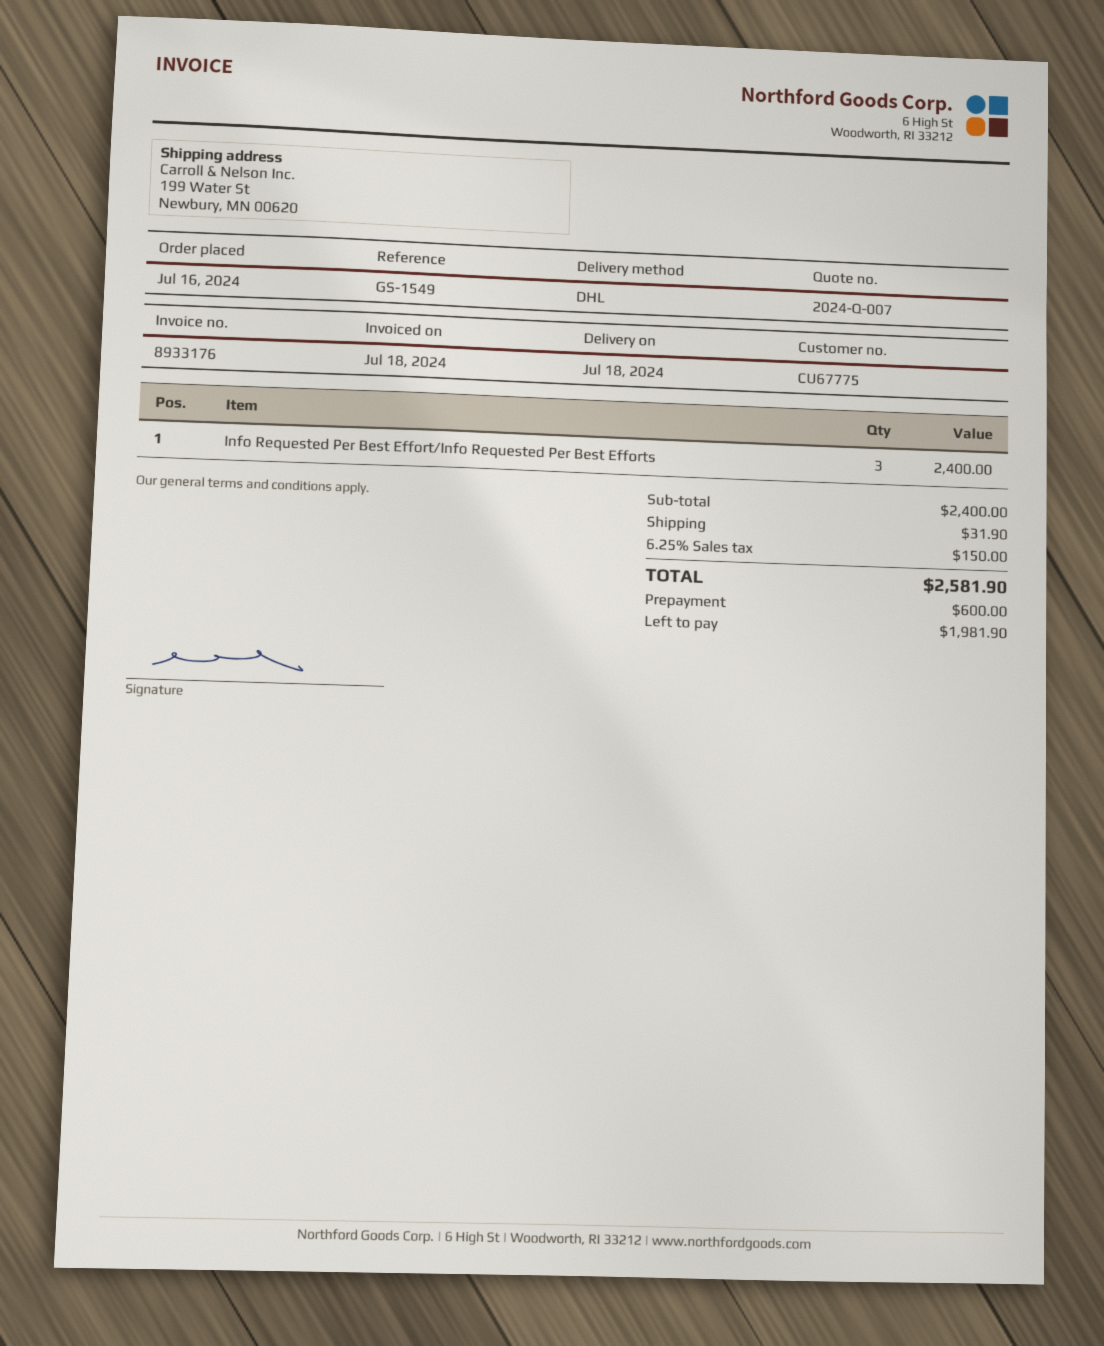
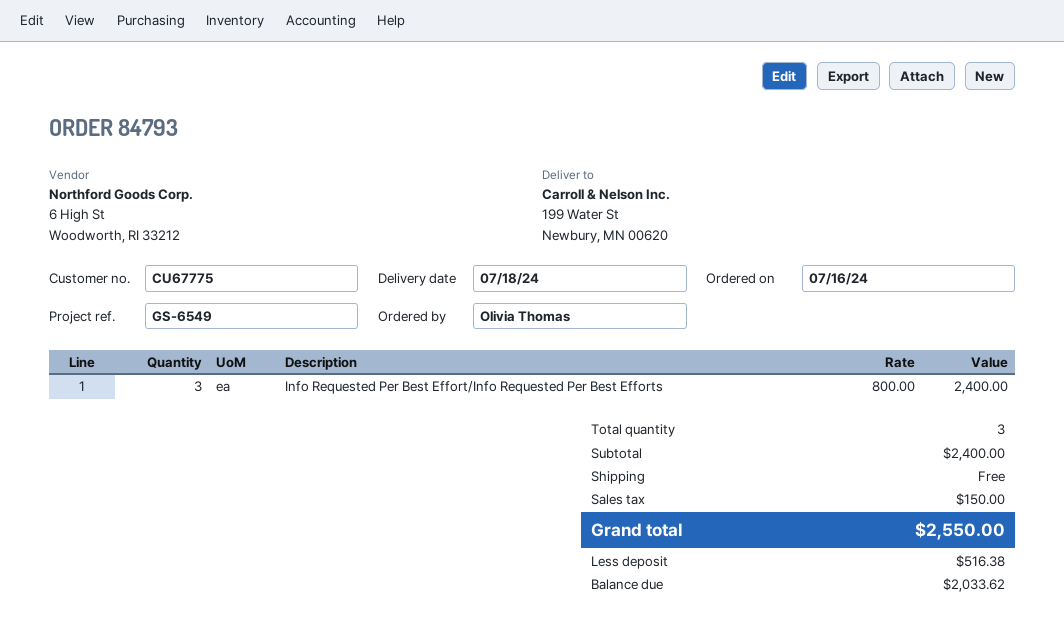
reference: GS-1549 -> GS-6549
shipping: 31.90 -> 0.00
total: 2581.90 -> 2550.00
deposit: 600.00 -> 516.38
balance: 1981.90 -> 2033.62

